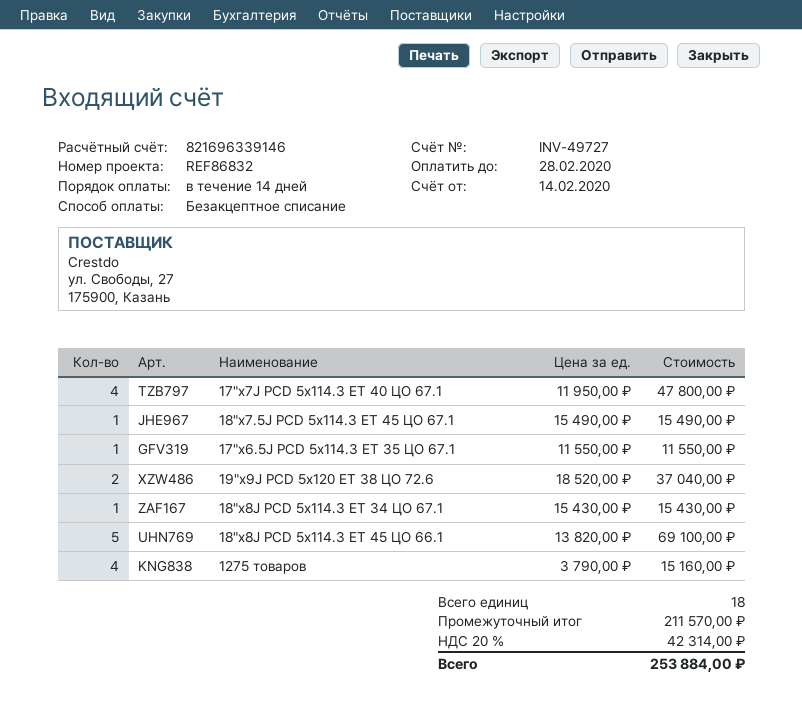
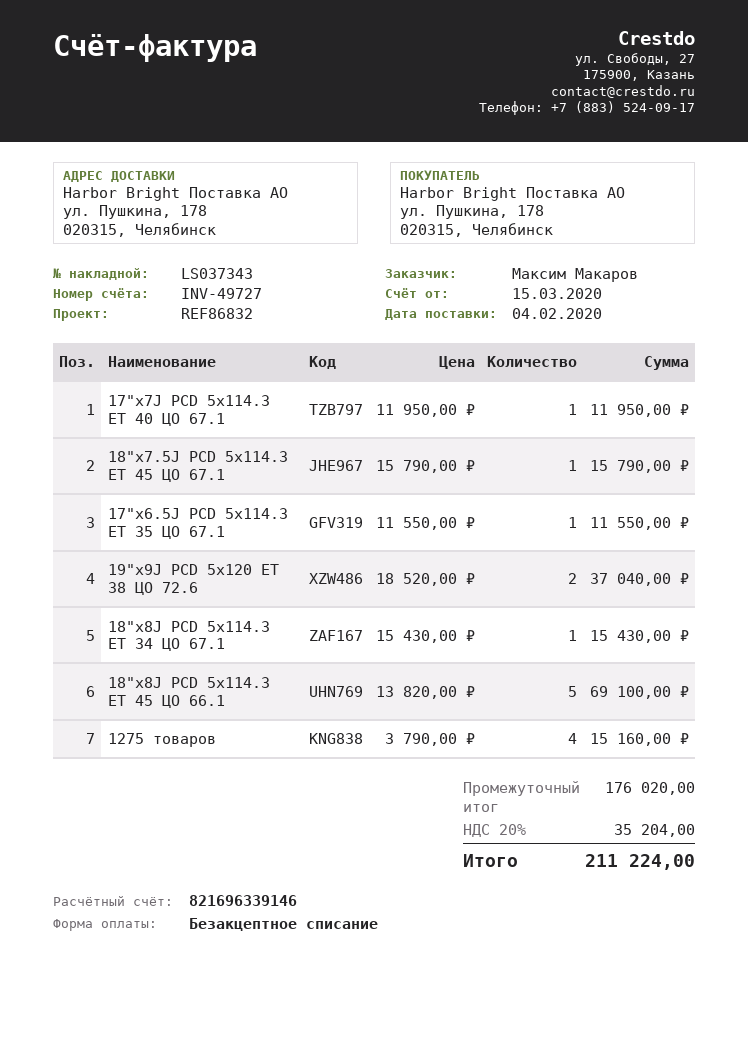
invoice date: 2020-02-14 -> 2020-03-15
17"x7J PCD 5x114.3 ЕТ 40 ЦО 67.1: 4 x 11950.00 = 47800.00 -> 1 x 11950.00 = 11950.00
18"x7.5J PCD 5x114.3 ЕТ 45 ЦО 67.1: 1 x 15490.00 = 15490.00 -> 1 x 15790.00 = 15790.00
subtotal: 211570.00 -> 176020.00
tax: 20% = 42314.00 -> 20% = 35204.00
total: 253884.00 -> 211224.00

